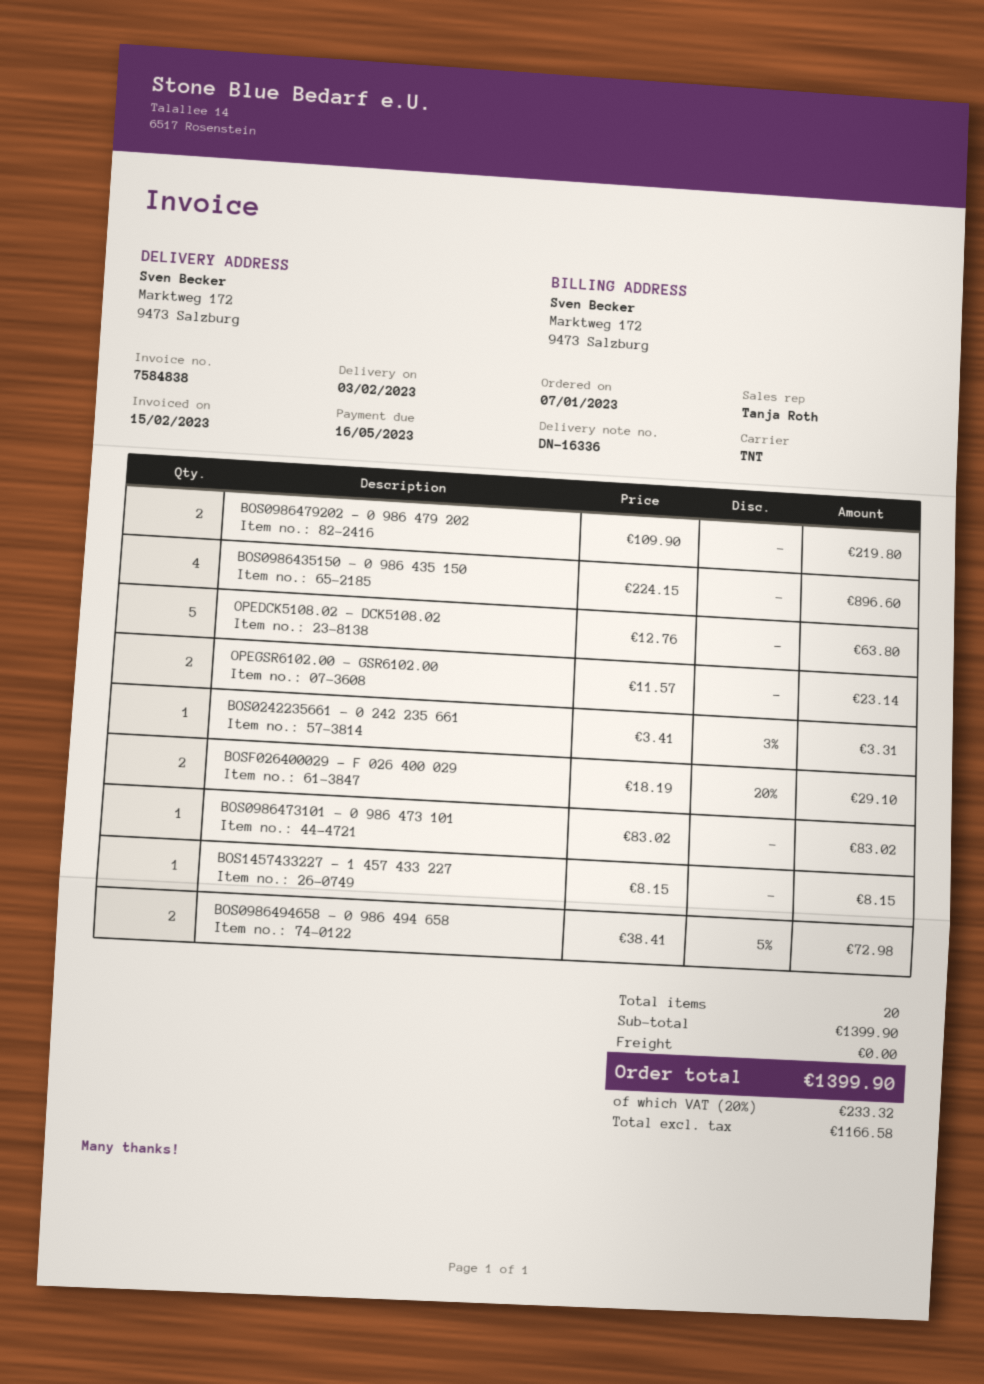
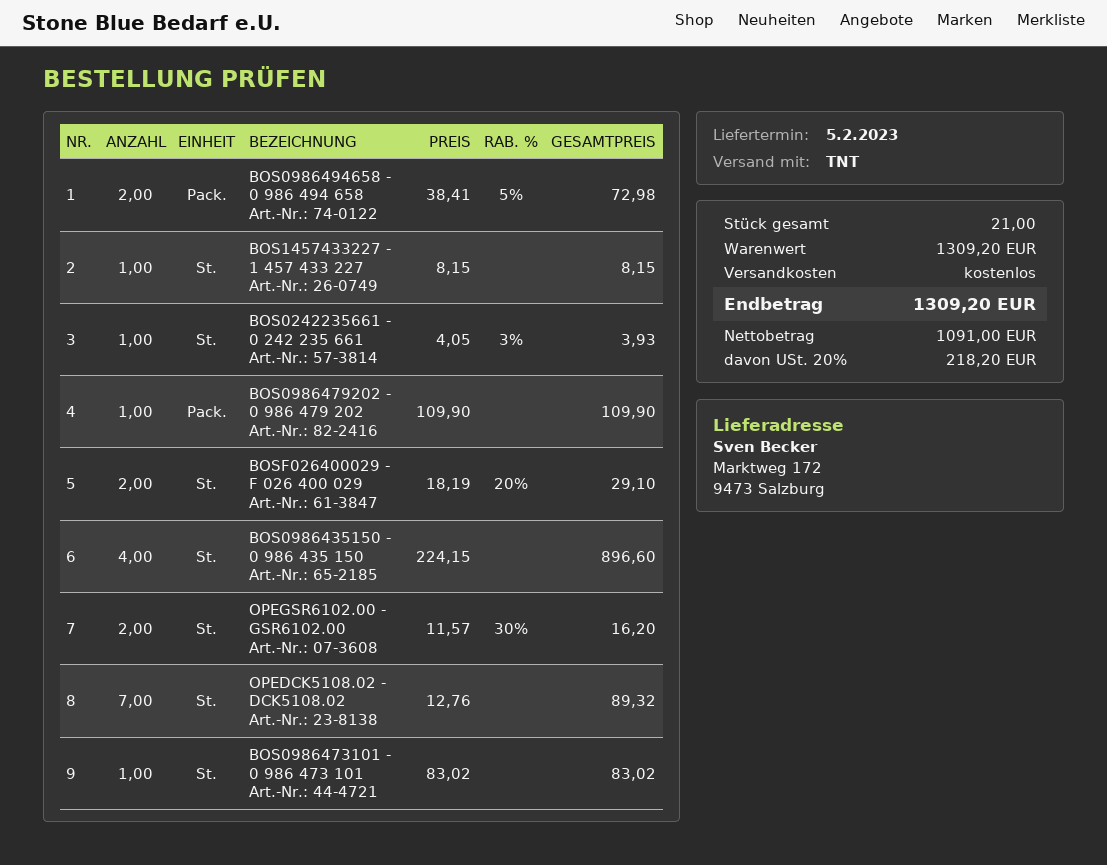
delivery date: 2023-02-03 -> 2023-02-05
BOS0986479202 - 0 986 479 202: 2 x 109.90 = 219.80 -> 1 x 109.90 = 109.90
OPEDCK5108.02 - DCK5108.02: 5 x 12.76 = 63.80 -> 7 x 12.76 = 89.32
OPEGSR6102.00 - GSR6102.00: 2 x 11.57 = 23.14 -> 2 x 11.57 - 30% = 16.20
BOS0242235661 - 0 242 235 661: 1 x 3.41 - 3% = 3.31 -> 1 x 4.05 - 3% = 3.93
total quantity: 20 -> 21
subtotal: 1399.90 -> 1309.20
net: 1166.58 -> 1091.00
tax: 20% = 233.32 -> 20% = 218.20
total: 1399.90 -> 1309.20

